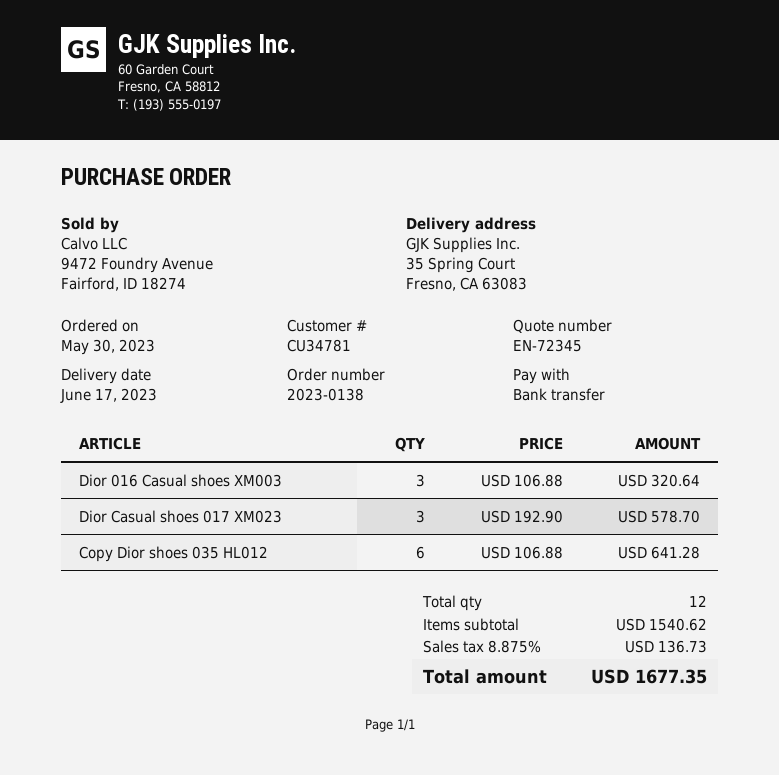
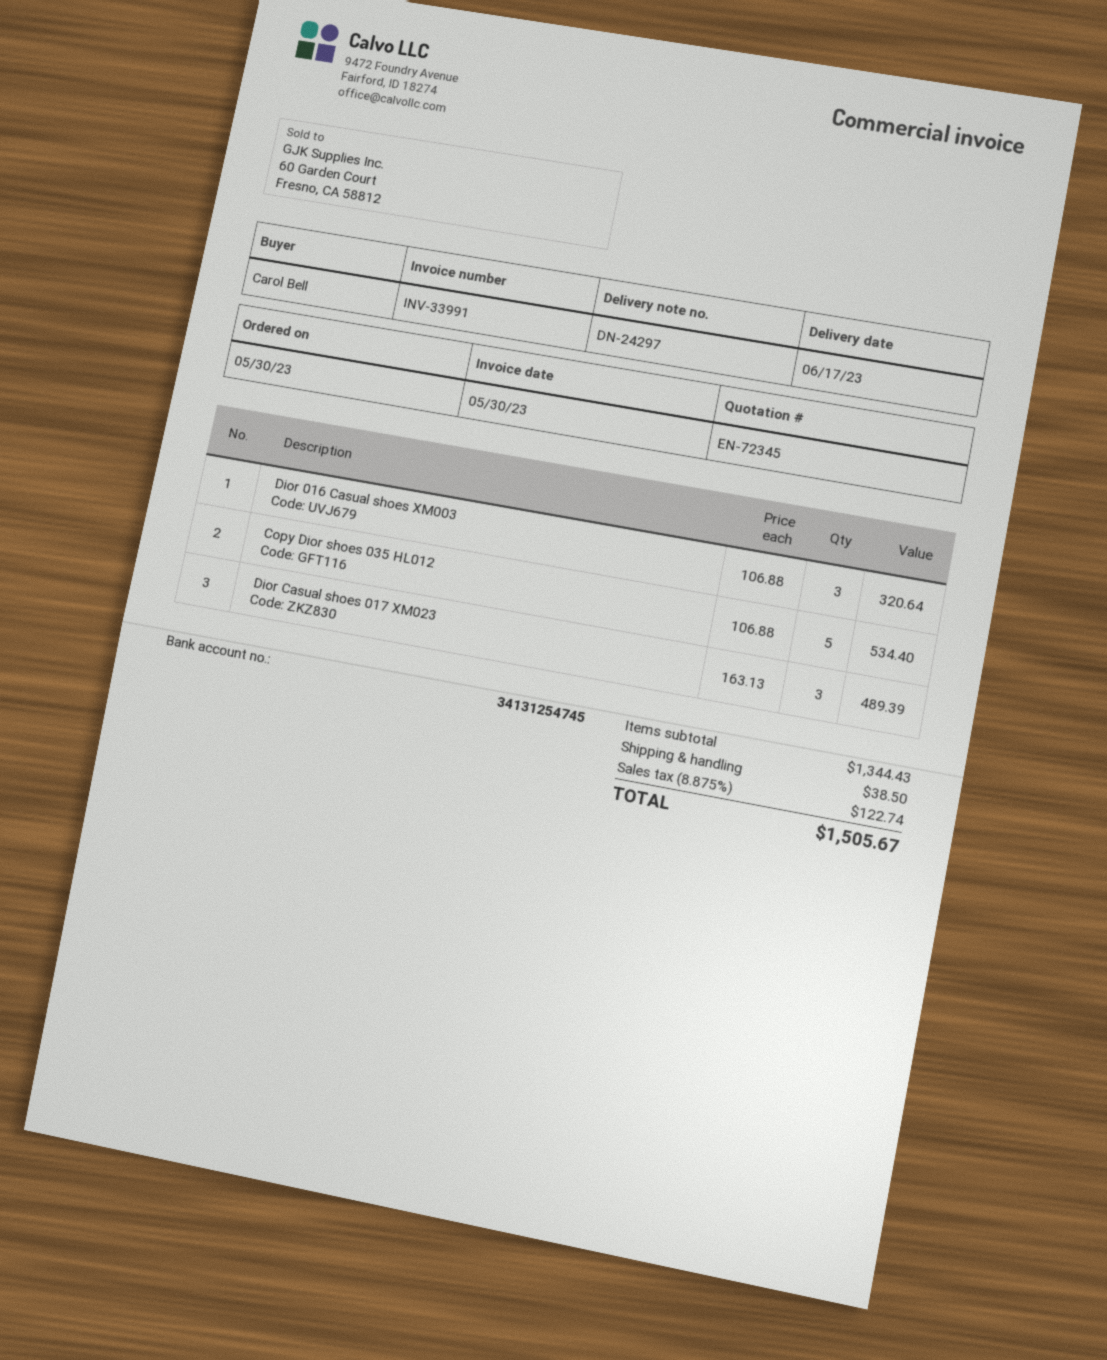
Dior Casual shoes 017 XM023: 3 x 192.90 = 578.70 -> 3 x 163.13 = 489.39
Copy Dior shoes 035 HL012: 6 x 106.88 = 641.28 -> 5 x 106.88 = 534.40
subtotal: 1540.62 -> 1344.43
shipping: none -> 38.50
tax: 8.875% = 136.73 -> 8.875% = 122.74
total: 1677.35 -> 1505.67

